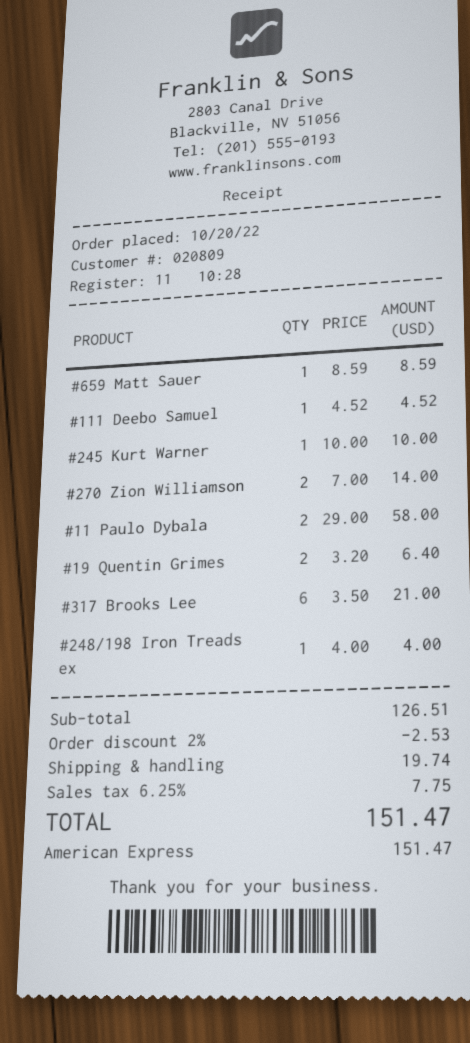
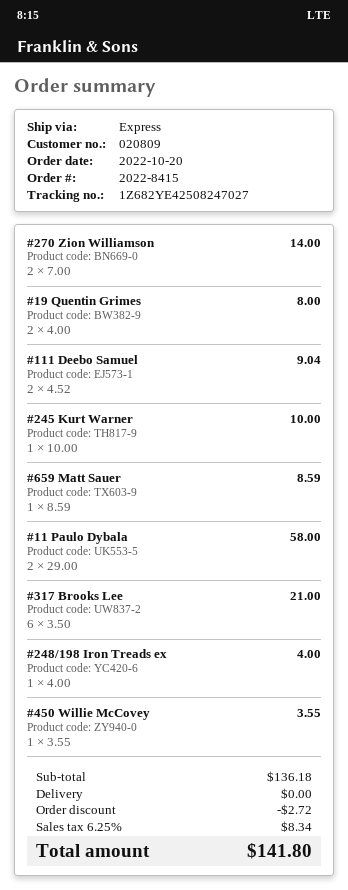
#111 Deebo Samuel: 1 x 4.52 = 4.52 -> 2 x 4.52 = 9.04
#19 Quentin Grimes: 2 x 3.20 = 6.40 -> 2 x 4.00 = 8.00
#450 Willie McCovey: none -> 1 x 3.55 = 3.55
subtotal: 126.51 -> 136.18
discount: 2.53 -> 2.72
shipping: 19.74 -> 0.00
tax: 6.25% = 7.75 -> 6.25% = 8.34
total: 151.47 -> 141.80

